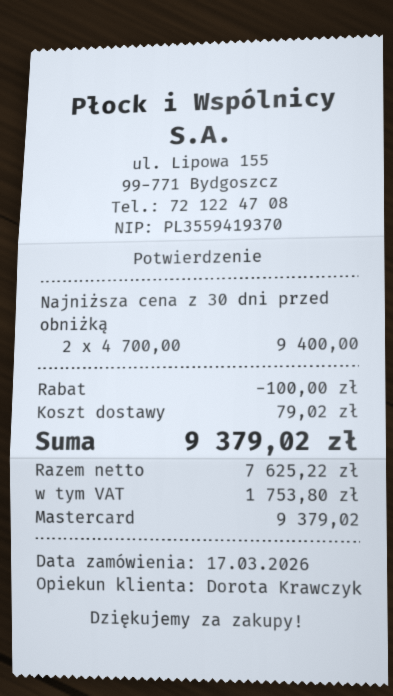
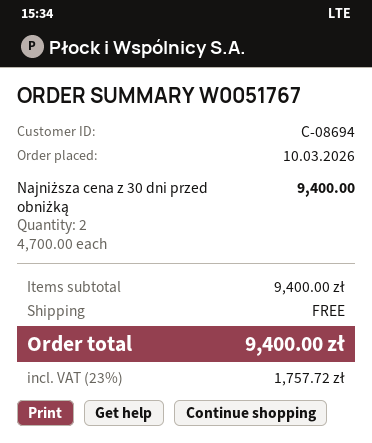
order date: 2026-03-17 -> 2026-03-10
discount: 100.00 -> none
shipping: 79.02 -> 0.00
tax: 1753.80 -> 1757.72
total: 9379.02 -> 9400.00

